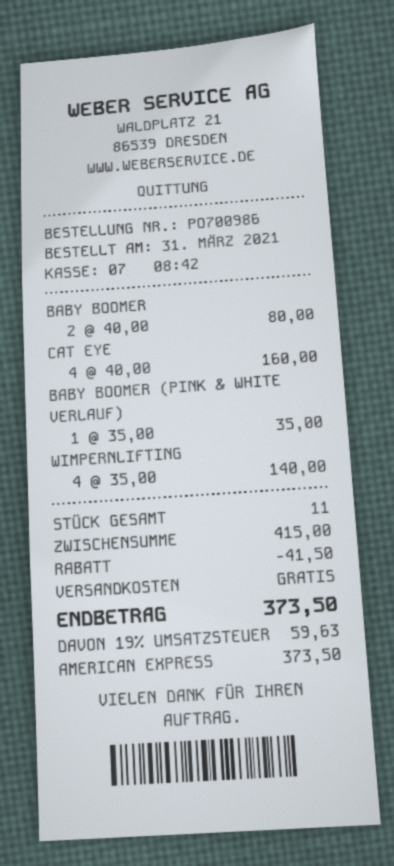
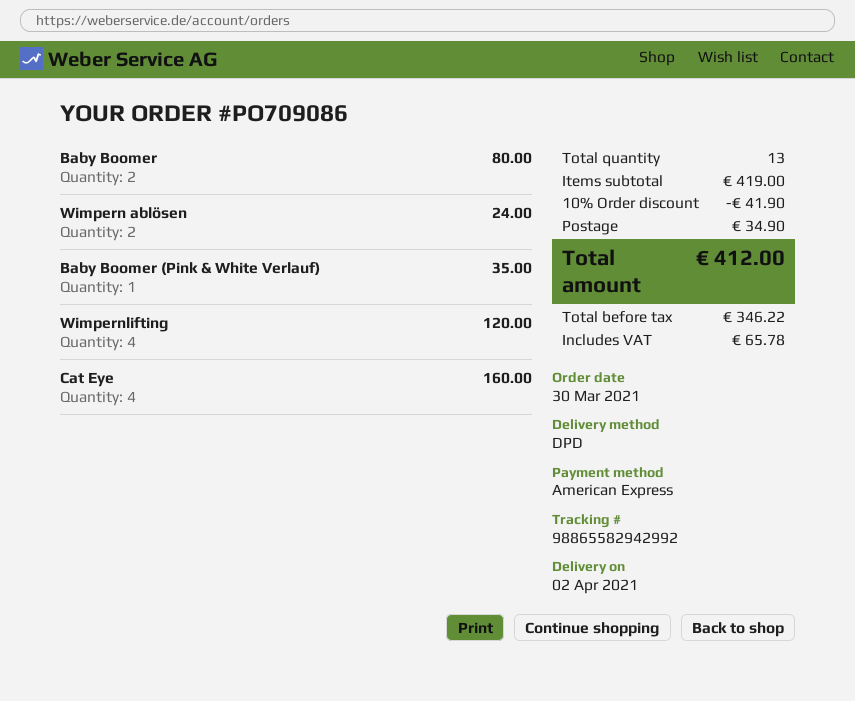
order number: PO700986 -> PO709086
order date: 2021-03-31 -> 2021-03-30
WIMPERNLIFTING: 4 for 140.00 -> 4 for 120.00
Wimpern ablösen: none -> 2 for 24.00
total quantity: 11 -> 13
subtotal: 415.00 -> 419.00
discount: 41.50 -> 41.90
shipping: 0.00 -> 34.90
tax: 59.63 -> 65.78
total: 373.50 -> 412.00

